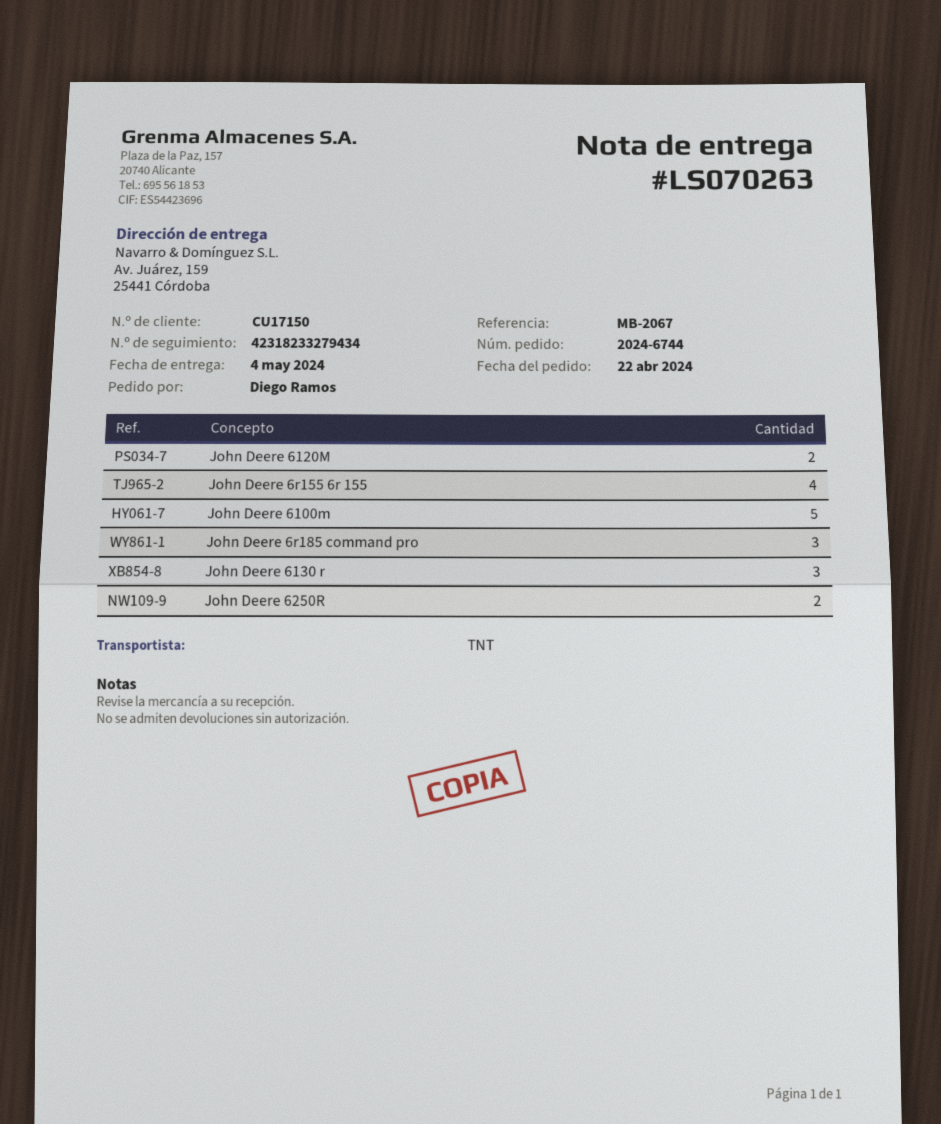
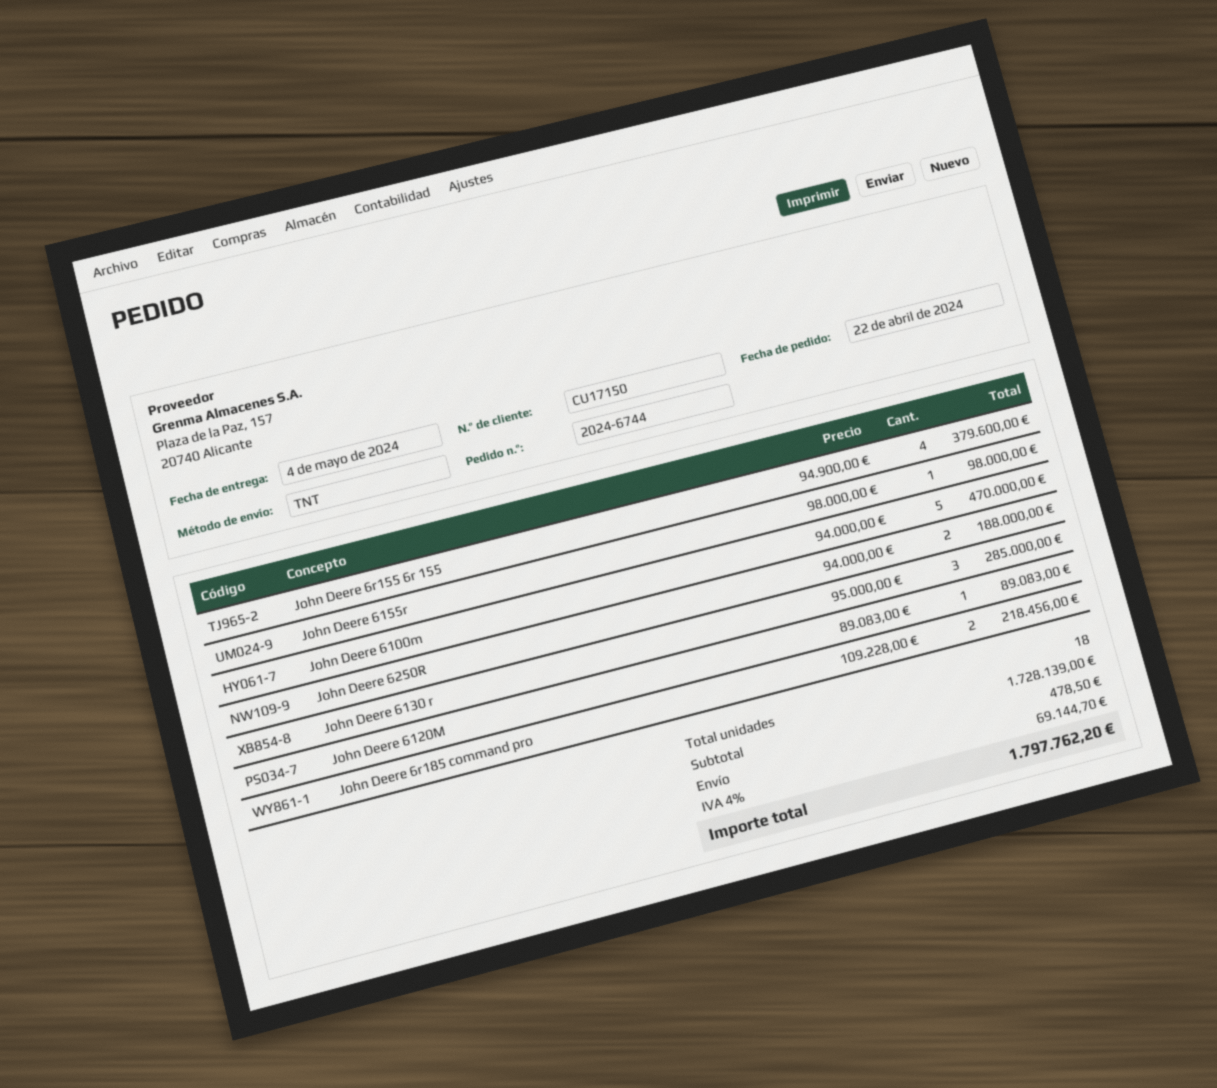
John Deere 6120M: 2 -> 1
John Deere 6r185 command pro: 3 -> 2
John Deere 6155r: none -> 1

